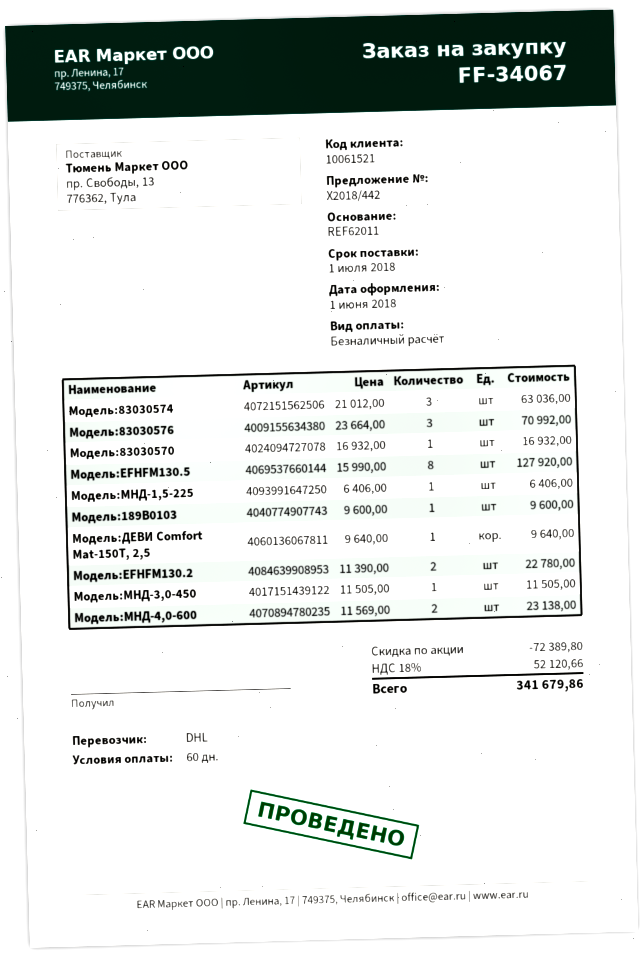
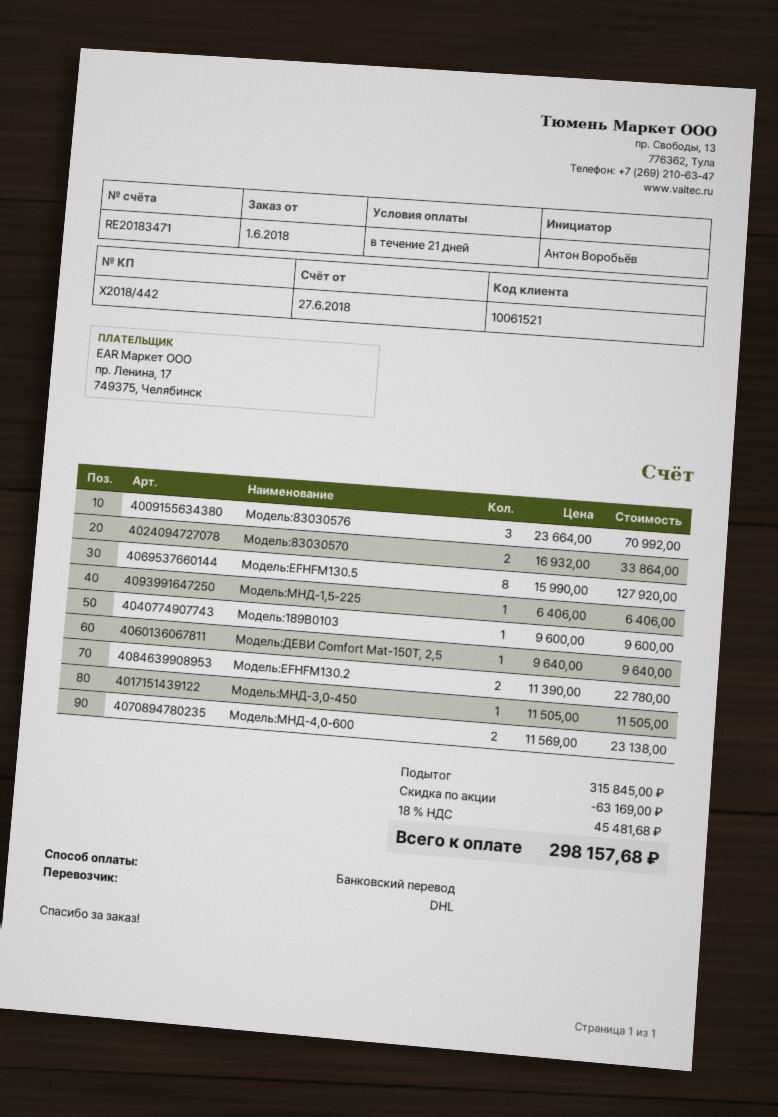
payment terms: 60 days -> 21 days
Модель:83030574: 3 x 21012.00 = 63036.00 -> none
Модель:83030570: 1 x 16932.00 = 16932.00 -> 2 x 16932.00 = 33864.00
discount: 72389.80 -> 63169.00
tax: 18% = 52120.66 -> 18% = 45481.68
total: 341679.86 -> 298157.68

